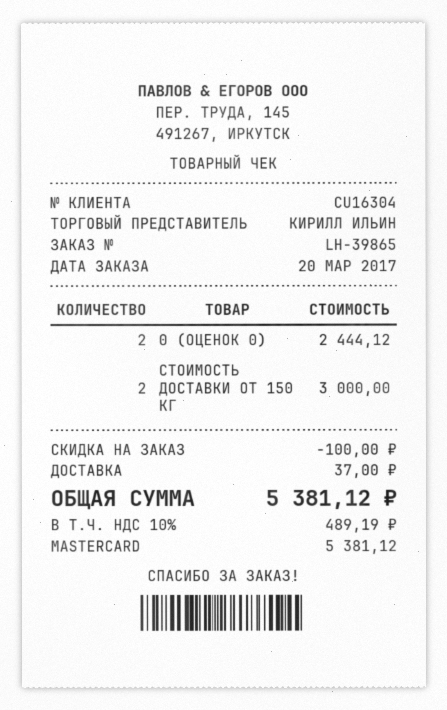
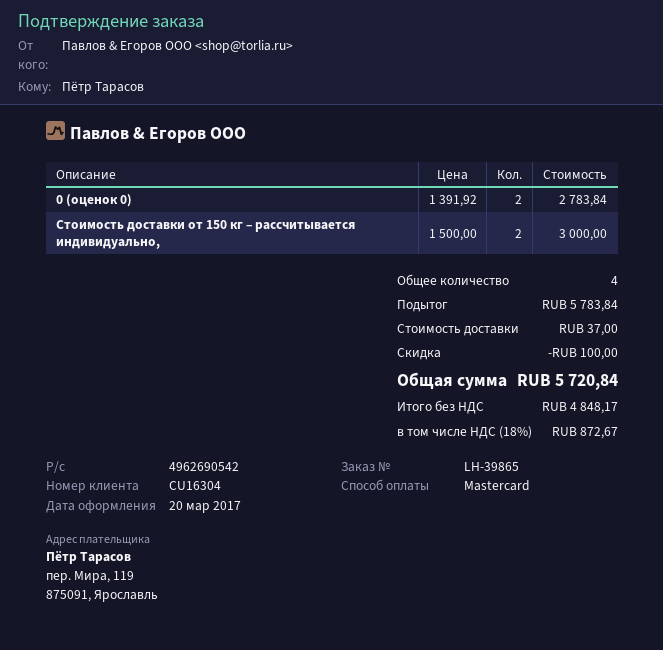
0 (ОЦЕНОК 0): 2 for 2444.12 -> 2 for 2783.84
tax: 10% = 489.19 -> 18% = 872.67
total: 5381.12 -> 5720.84

